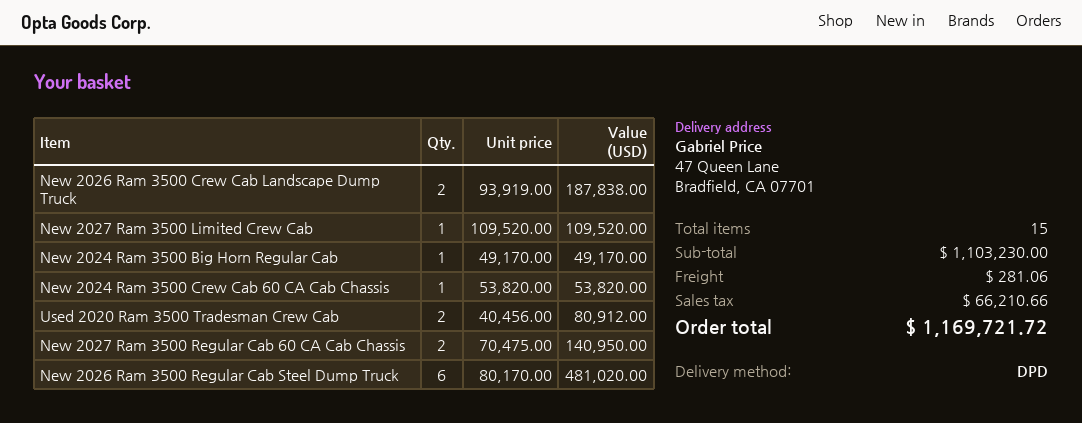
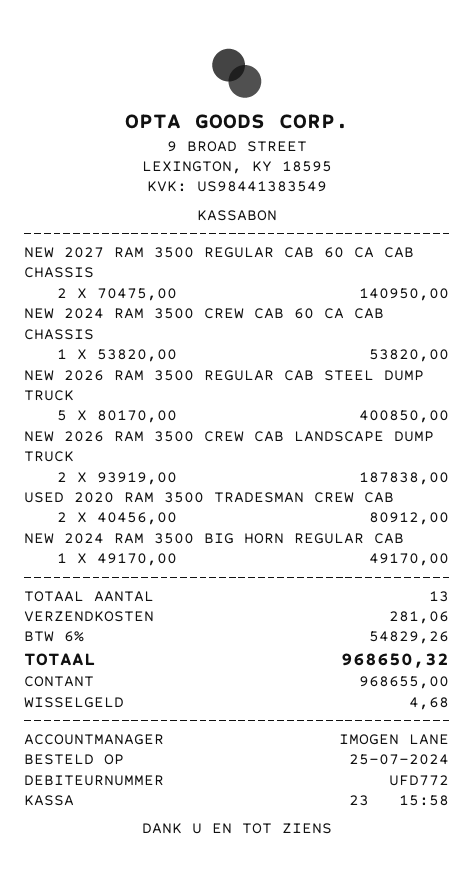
New 2027 Ram 3500 Limited Crew Cab: 1 x 109520.00 = 109520.00 -> none
New 2026 Ram 3500 Regular Cab Steel Dump Truck: 6 x 80170.00 = 481020.00 -> 5 x 80170.00 = 400850.00
total quantity: 15 -> 13
tax: 66210.66 -> 54829.26
total: 1169721.72 -> 968650.32

